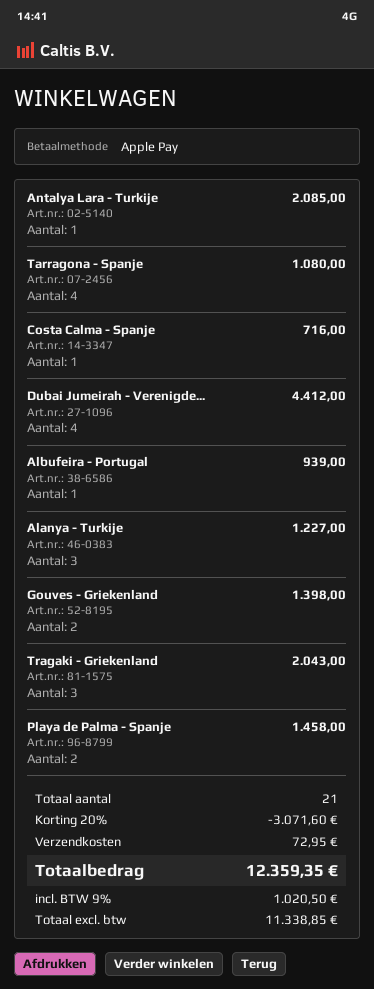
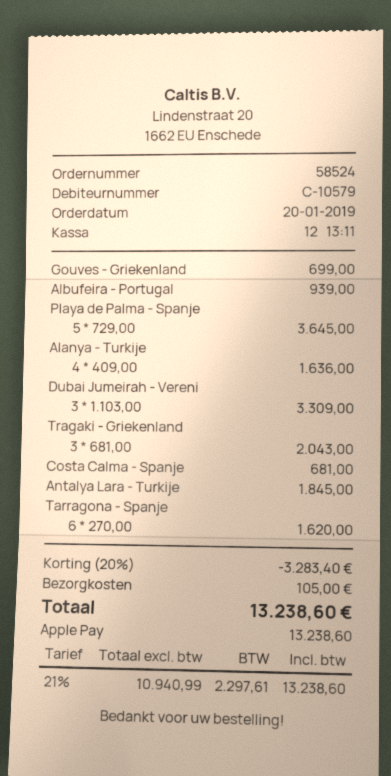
Antalya Lara - Turkije: 1 for 2085.00 -> 1 for 1845.00
Tarragona - Spanje: 4 for 1080.00 -> 6 for 1620.00
Costa Calma - Spanje: 1 for 716.00 -> 1 for 681.00
Dubai Jumeirah - Verenigde...: 4 for 4412.00 -> 3 for 3309.00
Alanya - Turkije: 3 for 1227.00 -> 4 for 1636.00
Gouves - Griekenland: 2 for 1398.00 -> 1 for 699.00
Playa de Palma - Spanje: 2 for 1458.00 -> 5 for 3645.00
discount: 20% = 3071.60 -> 20% = 3283.40
shipping: 72.95 -> 105.00
net: 11338.85 -> 10940.99
tax: 9% = 1020.50 -> 21% = 2297.61
total: 12359.35 -> 13238.60

